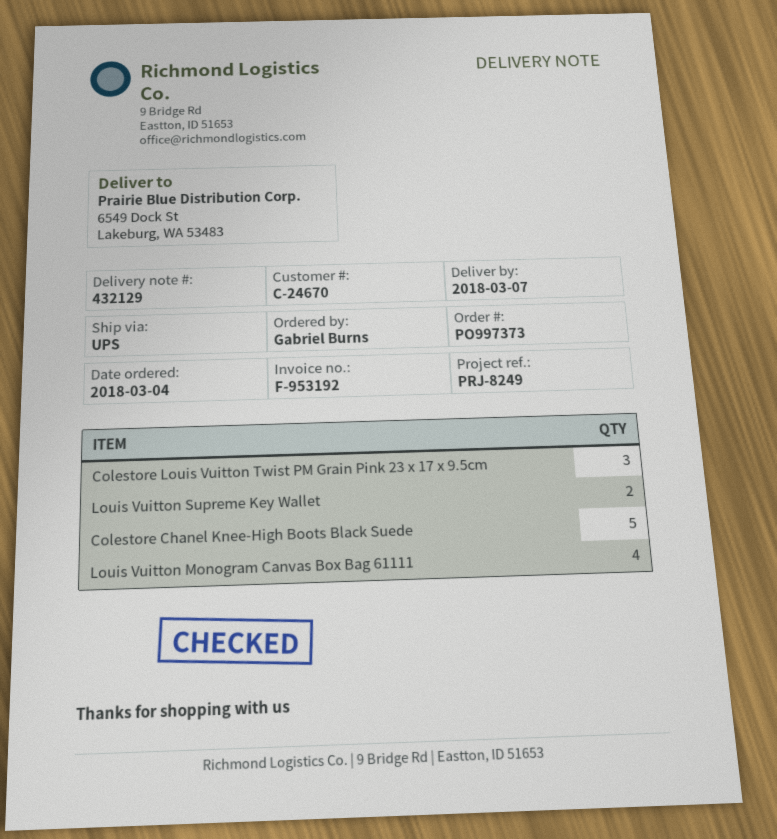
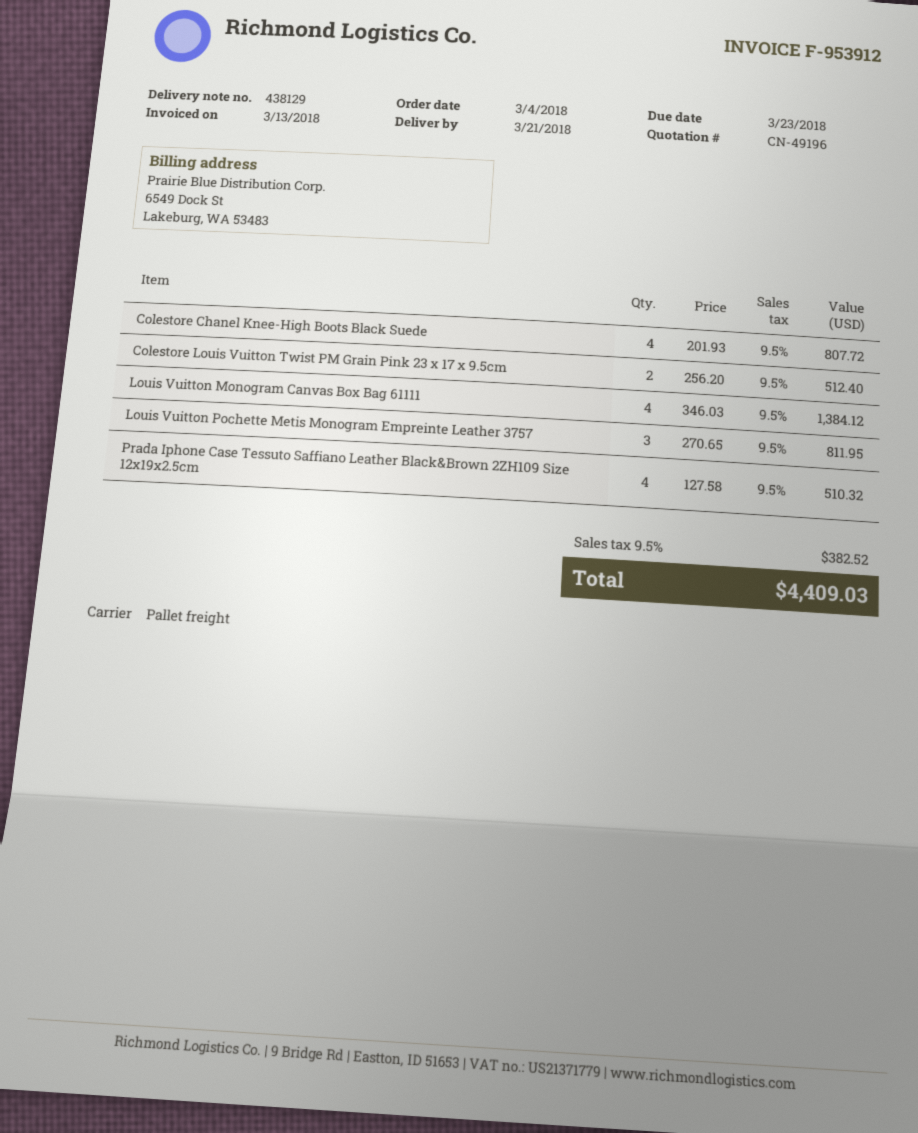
delivery note number: 432129 -> 438129
delivery date: 2018-03-07 -> 2018-03-21
invoice number: F-953192 -> F-953912
shipping method: UPS -> pallet freight
Colestore Louis Vuitton Twist PM Grain Pink 23 x 17 x 9.5cm: 3 -> 2
Louis Vuitton Supreme Key Wallet: 2 -> none
Colestore Chanel Knee-High Boots Black Suede: 5 -> 4
Louis Vuitton Pochette Metis Monogram Empreinte Leather 3757: none -> 3
Prada Iphone Case Tessuto Saffiano Leather Black&Brown 2ZH109 Size 12x19x2.5cm: none -> 4

